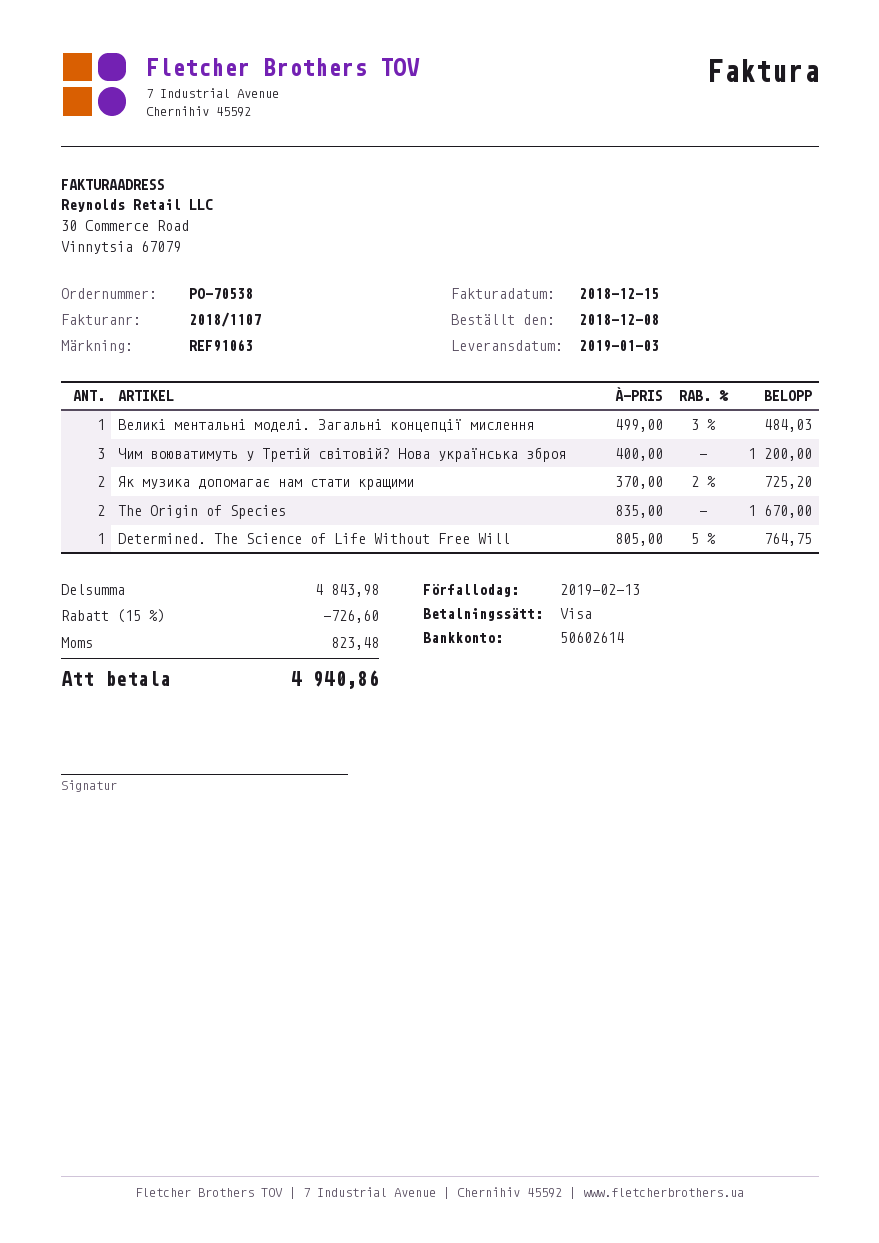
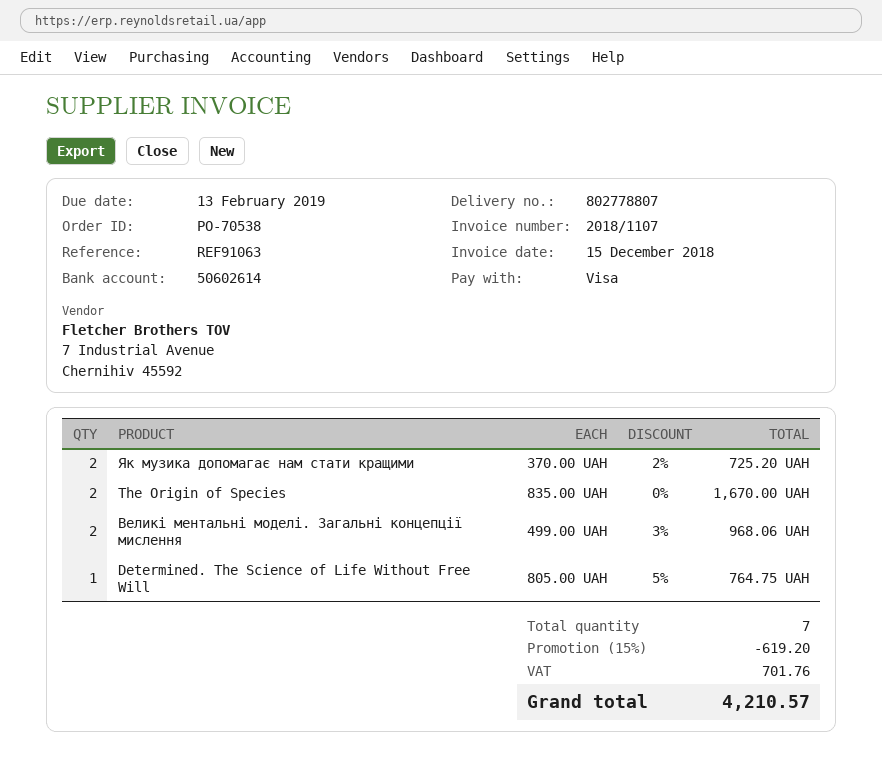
Великі ментальні моделі. Загальні концепції мислення: 1 x 499.00 - 3% = 484.03 -> 2 x 499.00 - 3% = 968.06
Чим воюватимуть у Третій світовій? Нова українська зброя: 3 x 400.00 = 1200.00 -> none
discount: 15% = 726.60 -> 15% = 619.20
tax: 823.48 -> 701.76
total: 4940.86 -> 4210.57

